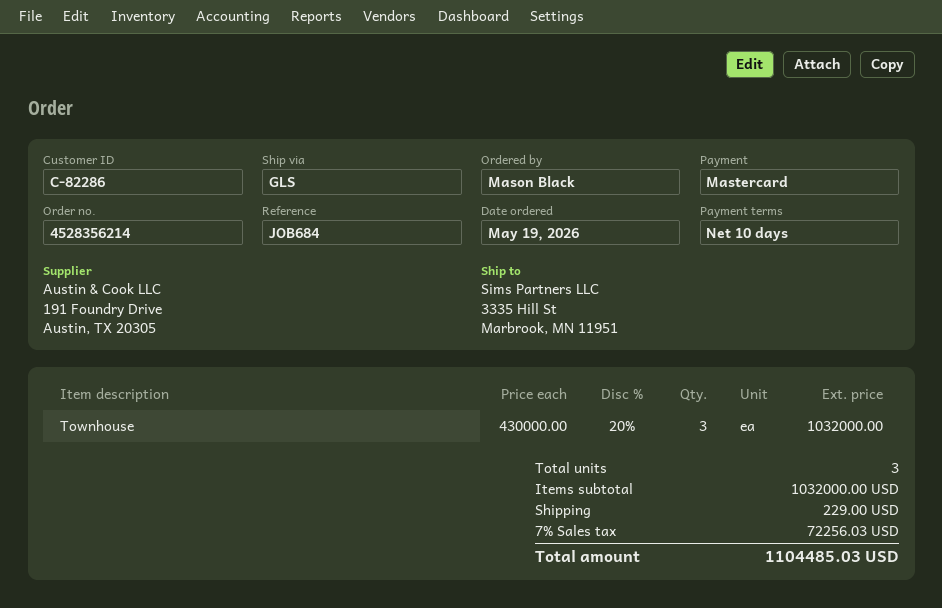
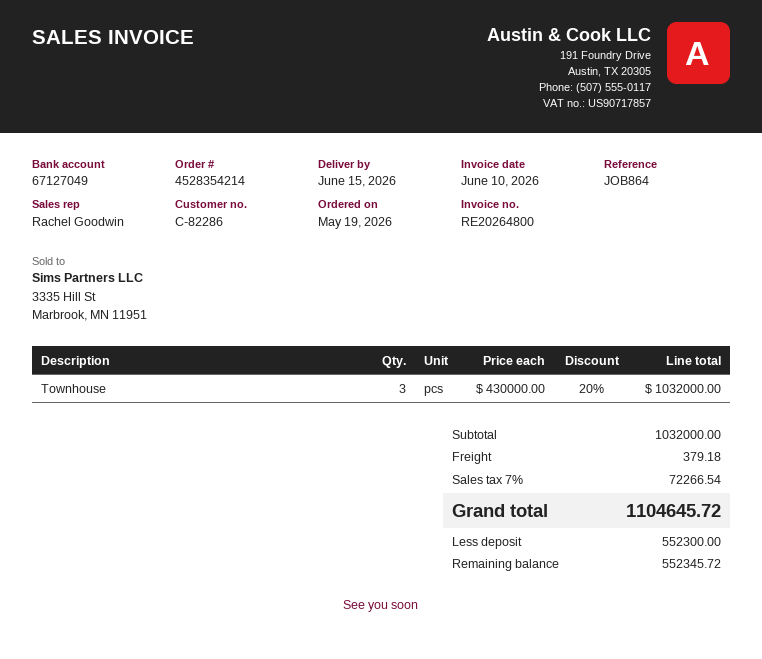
order number: 4528356214 -> 4528354214
reference: JOB684 -> JOB864
shipping: 229.00 -> 379.18
tax: 7% = 72256.03 -> 7% = 72266.54
total: 1104485.03 -> 1104645.72

